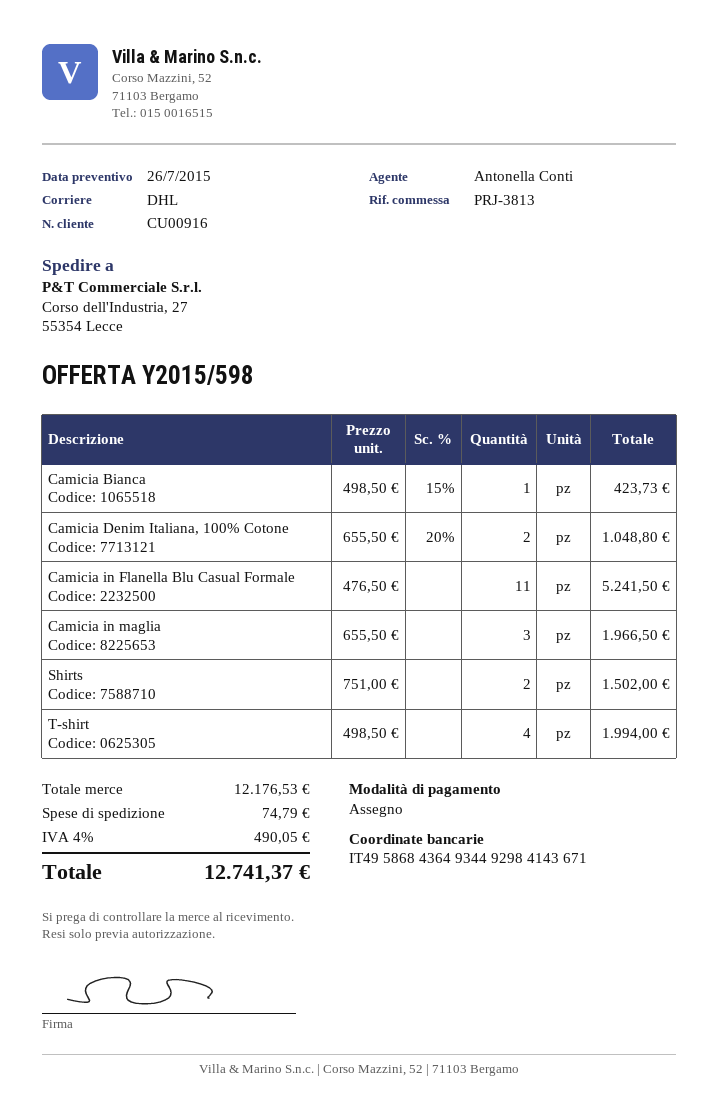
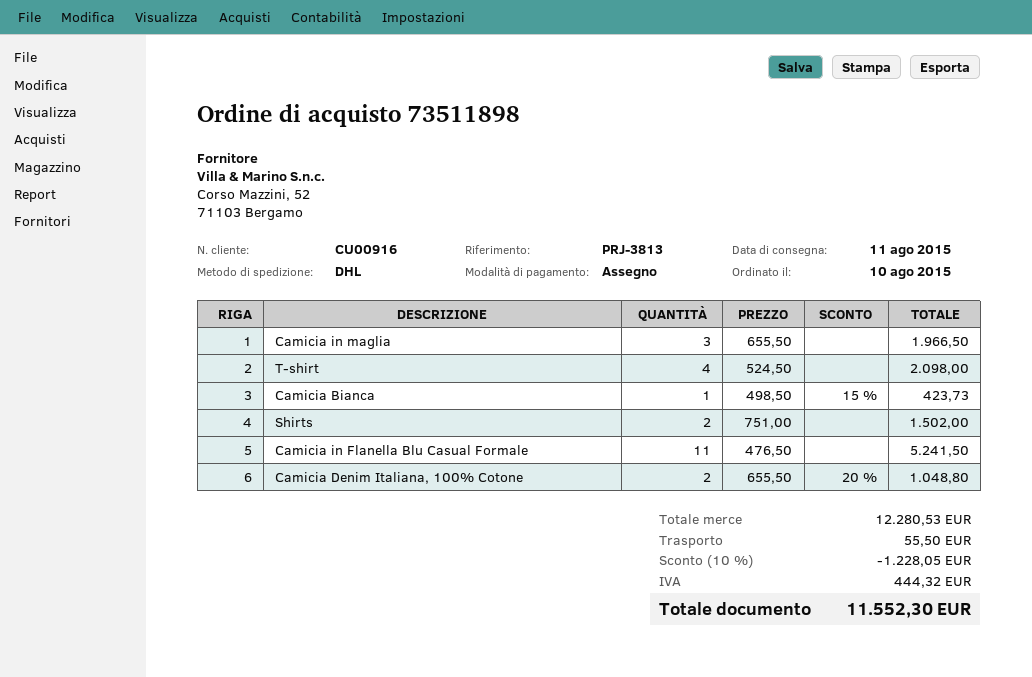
T-shirt: 4 x 498.50 = 1994.00 -> 4 x 524.50 = 2098.00
subtotal: 12176.53 -> 12280.53
discount: none -> 10% = 1228.05
shipping: 74.79 -> 55.50
tax: 490.05 -> 444.32
total: 12741.37 -> 11552.30

